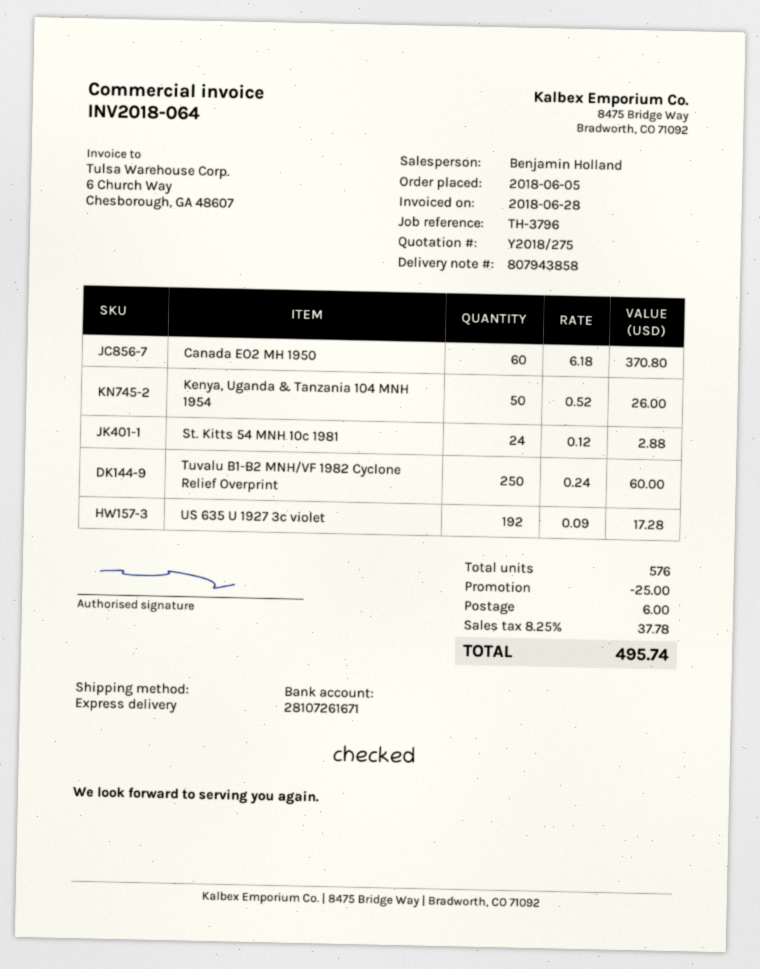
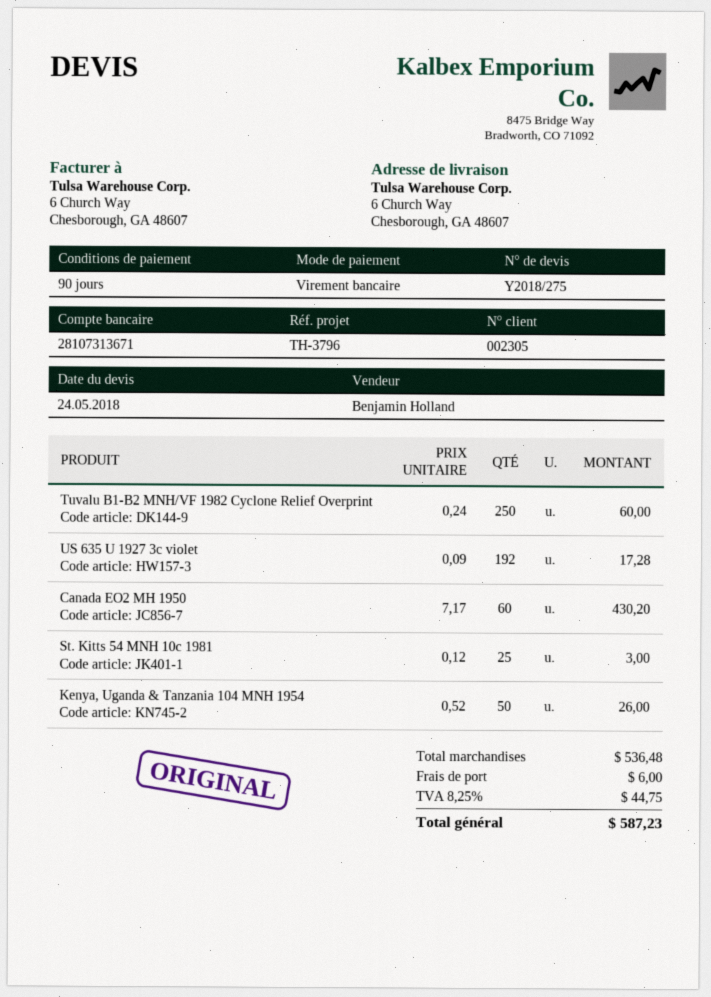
bank account: 28107261671 -> 28107313671
Canada EO2 MH 1950: 60 x 6.18 = 370.80 -> 60 x 7.17 = 430.20
St. Kitts 54 MNH 10c 1981: 24 x 0.12 = 2.88 -> 25 x 0.12 = 3.00
discount: 25.00 -> none
tax: 8.25% = 37.78 -> 8.25% = 44.75
total: 495.74 -> 587.23

